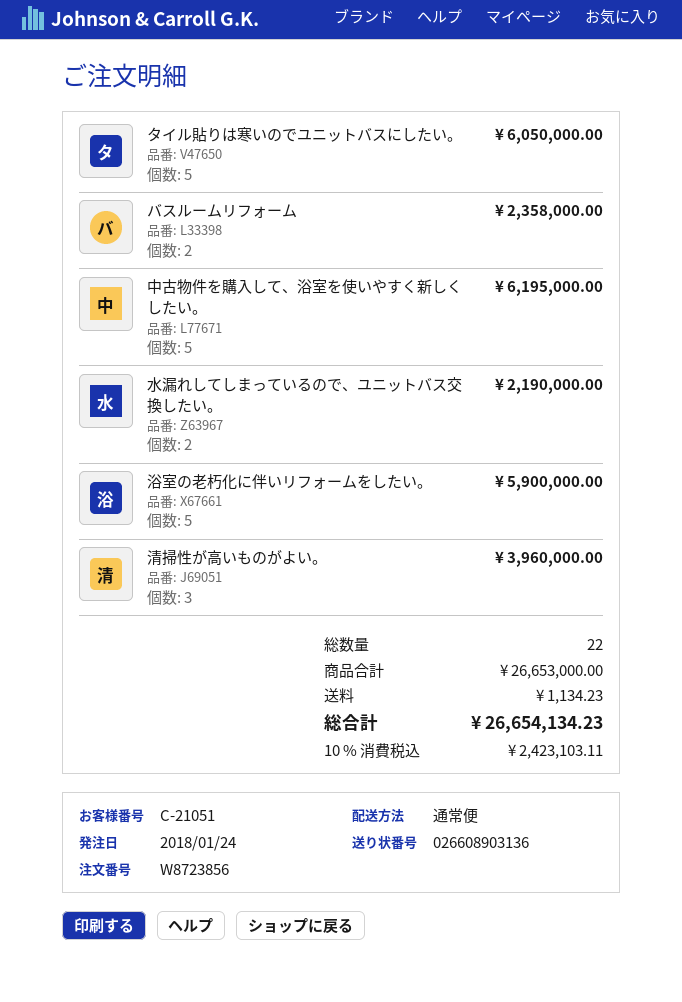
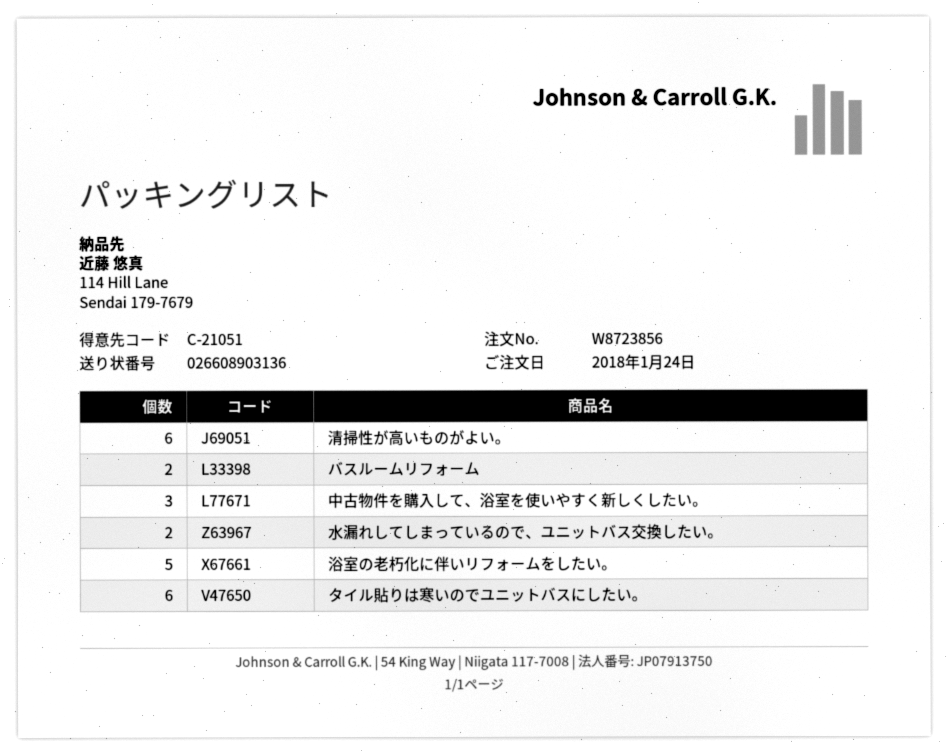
タイル貼りは寒いのでユニットバスにしたい。: 5 -> 6
中古物件を購入して、浴室を使いやすく新しくしたい。: 5 -> 3
清掃性が高いものがよい。: 3 -> 6

